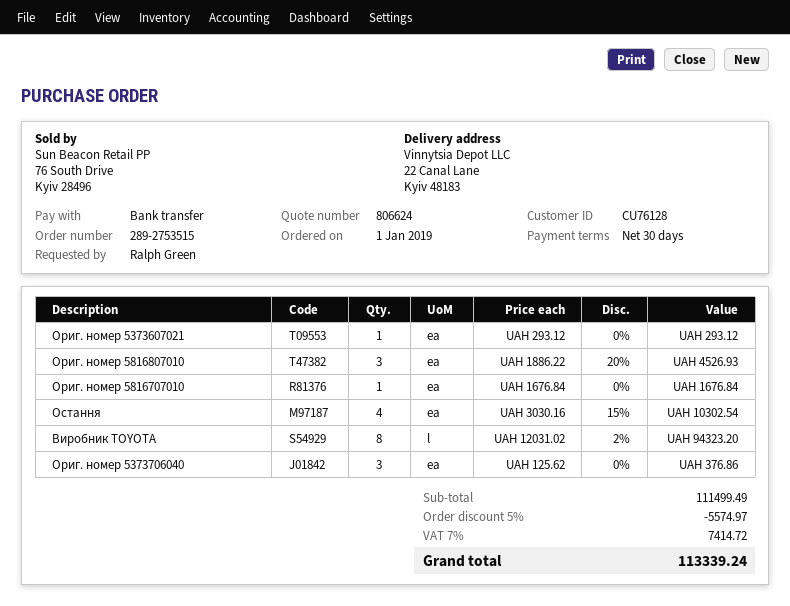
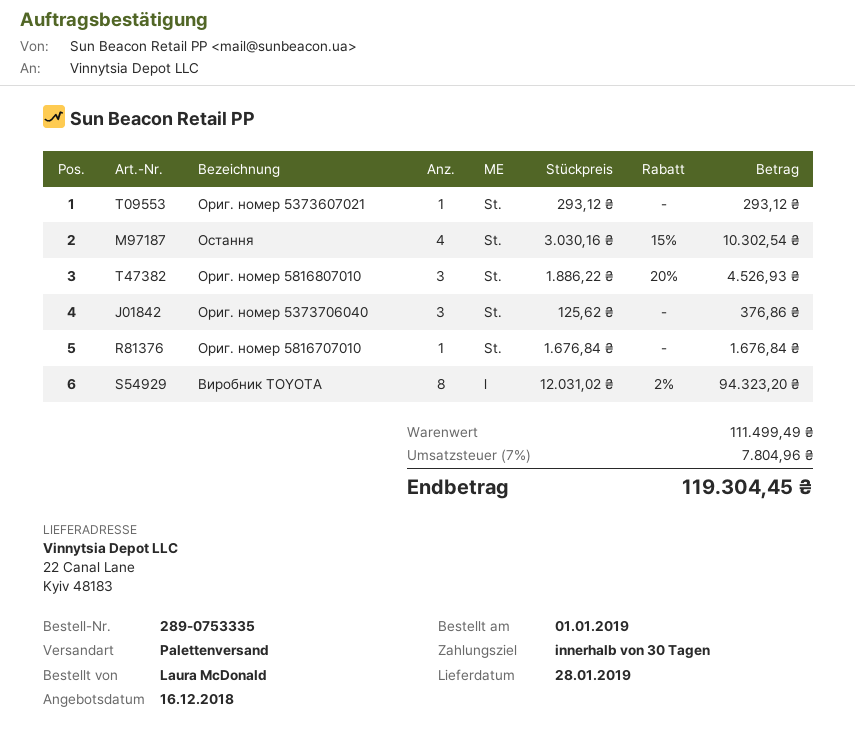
order number: 289-2753515 -> 289-0753335
ordered by: Ralph Green -> Laura McDonald
discount: 5% = 5574.97 -> none
tax: 7% = 7414.72 -> 7% = 7804.96
total: 113339.24 -> 119304.45

